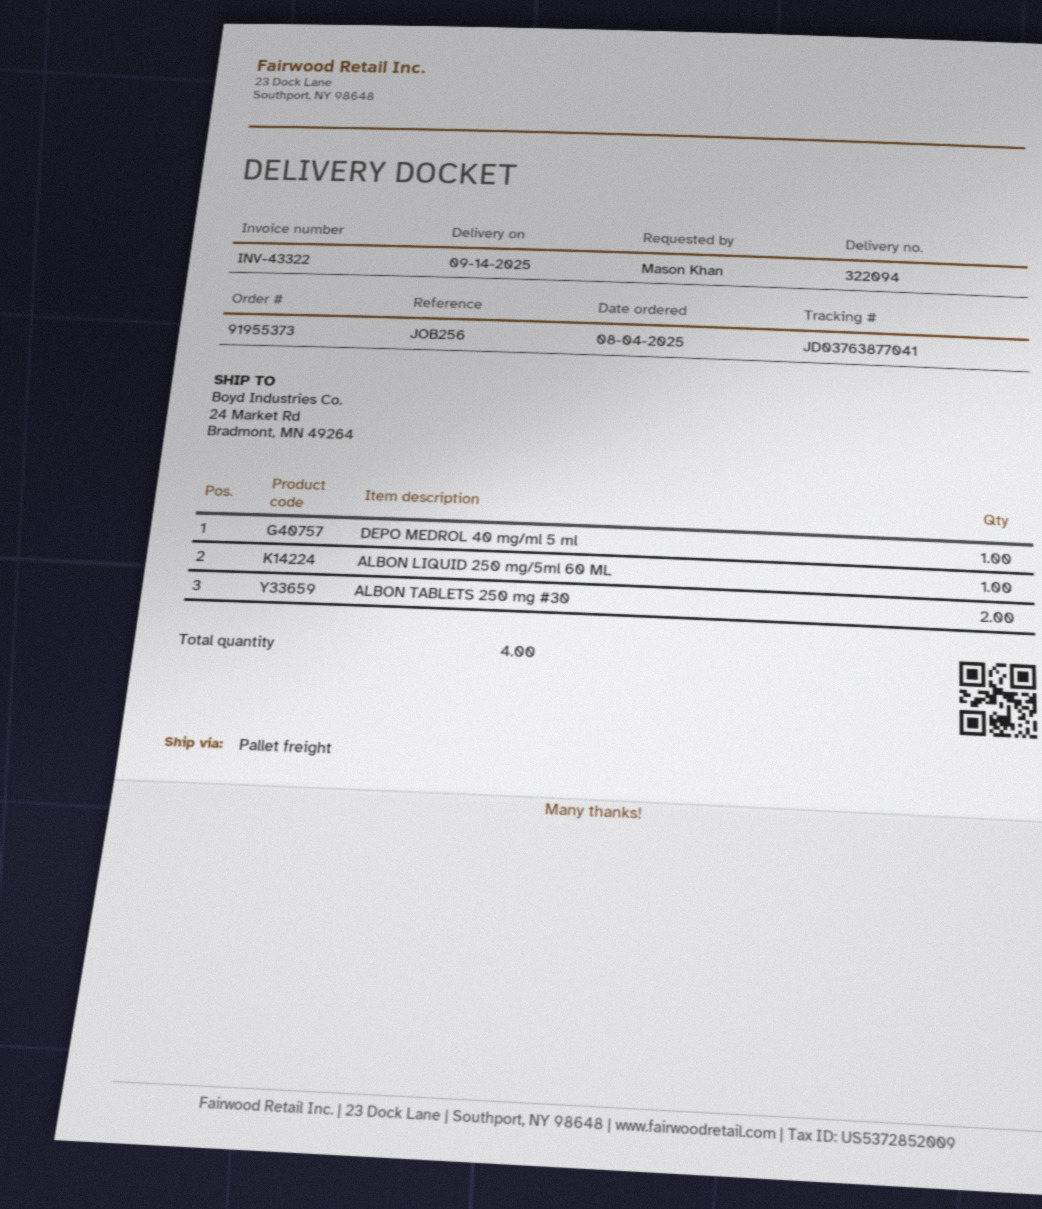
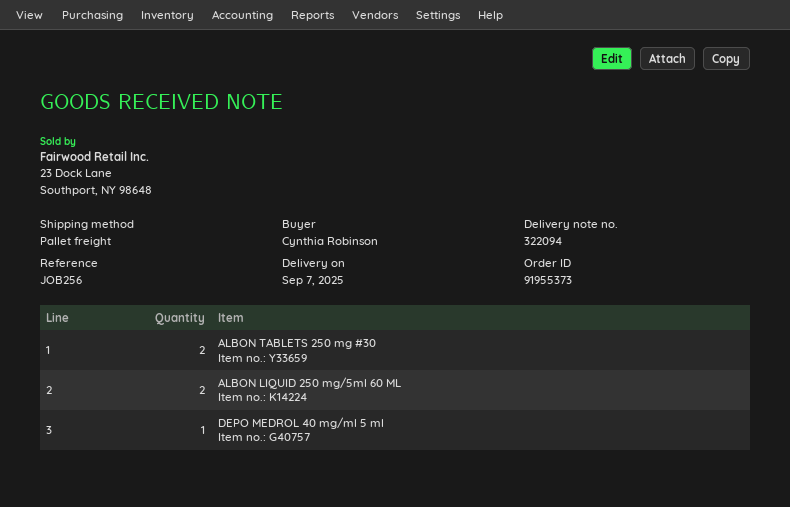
delivery date: 2025-09-14 -> 2025-09-07
ordered by: Mason Khan -> Cynthia Robinson
ALBON LIQUID 250 mg/5ml 60 ML: 1 -> 2

